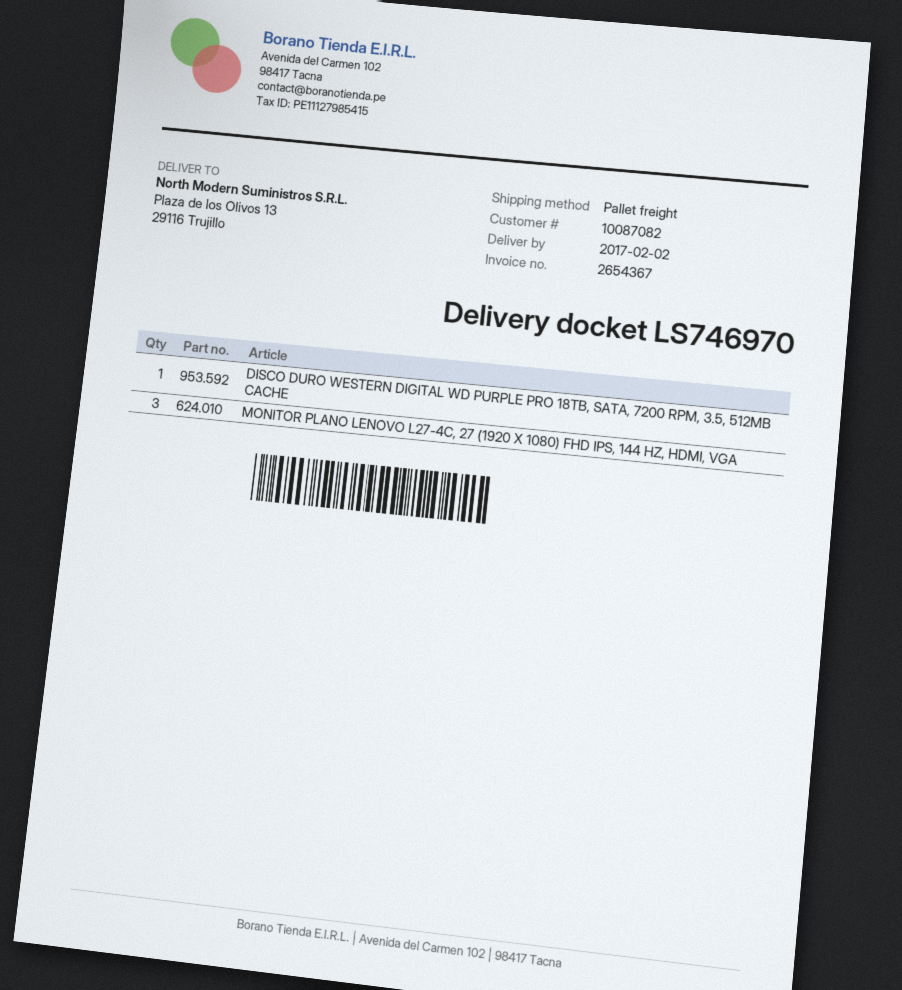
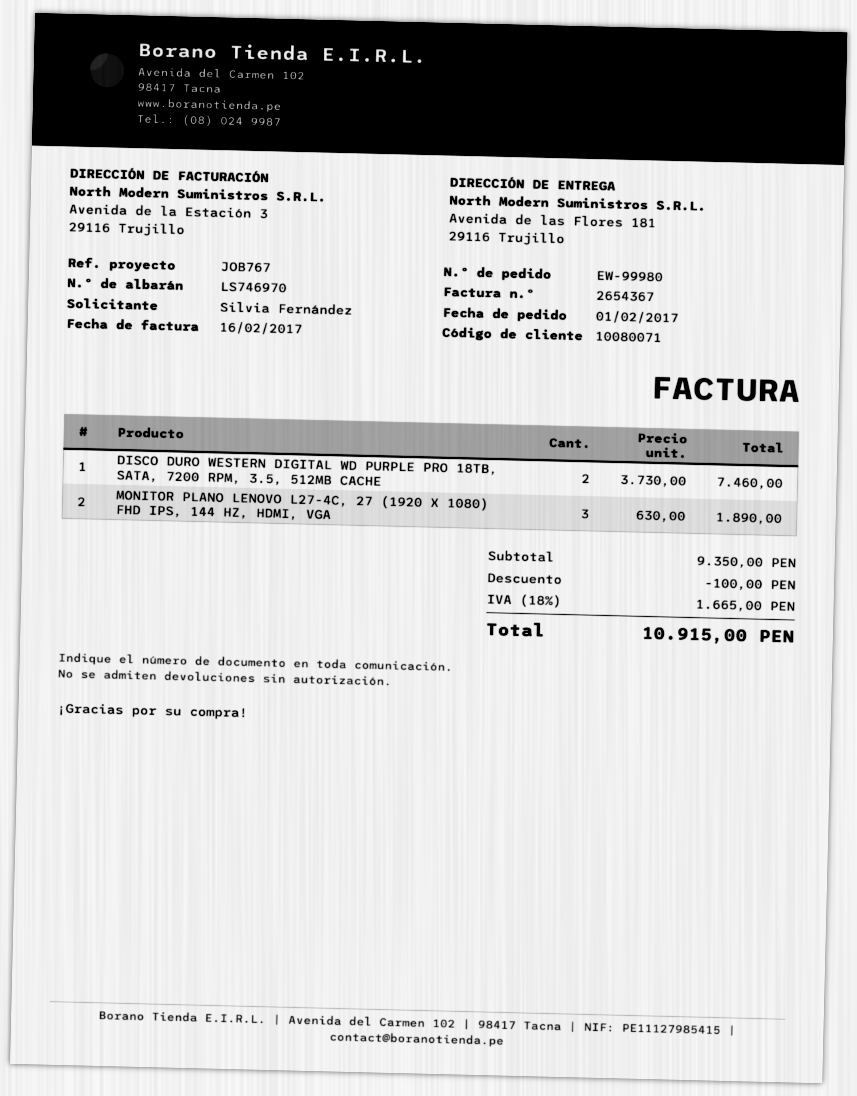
customer number: 10087082 -> 10080071
ship to: Plaza de los Olivos 13, 29116 Trujillo -> Avenida de las Flores 181, 29116 Trujillo
DISCO DURO WESTERN DIGITAL WD PURPLE PRO 18TB, SATA, 7200 RPM, 3.5, 512MB CACHE: 1 -> 2

